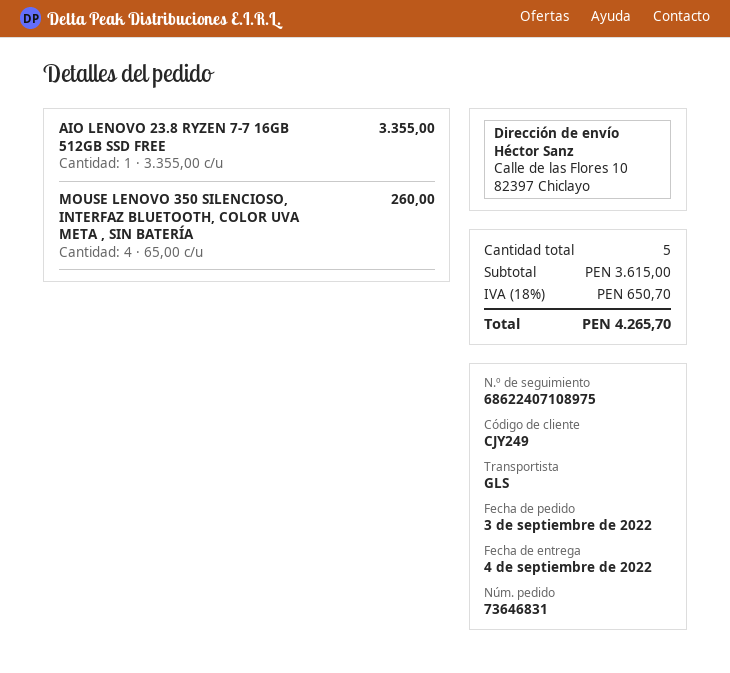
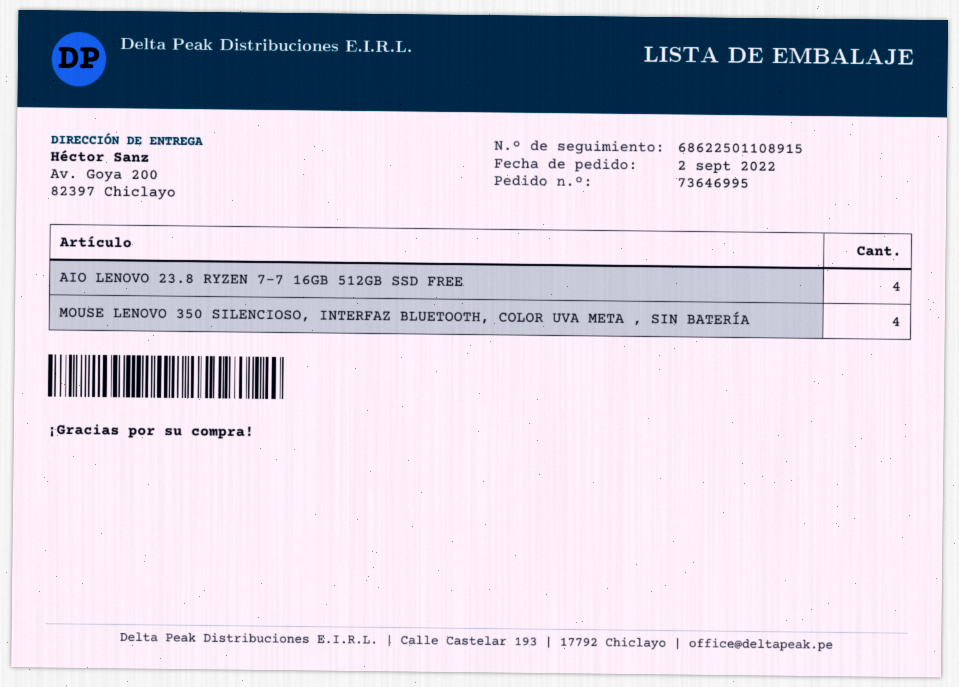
order number: 73646831 -> 73646995
order date: 2022-09-03 -> 2022-09-02
tracking number: 68622407108975 -> 68622501108915
ship to: Calle de las Flores 10, 82397 Chiclayo -> Av. Goya 200, 82397 Chiclayo
AIO LENOVO 23.8 RYZEN 7-7 16GB 512GB SSD FREE: 1 -> 4

